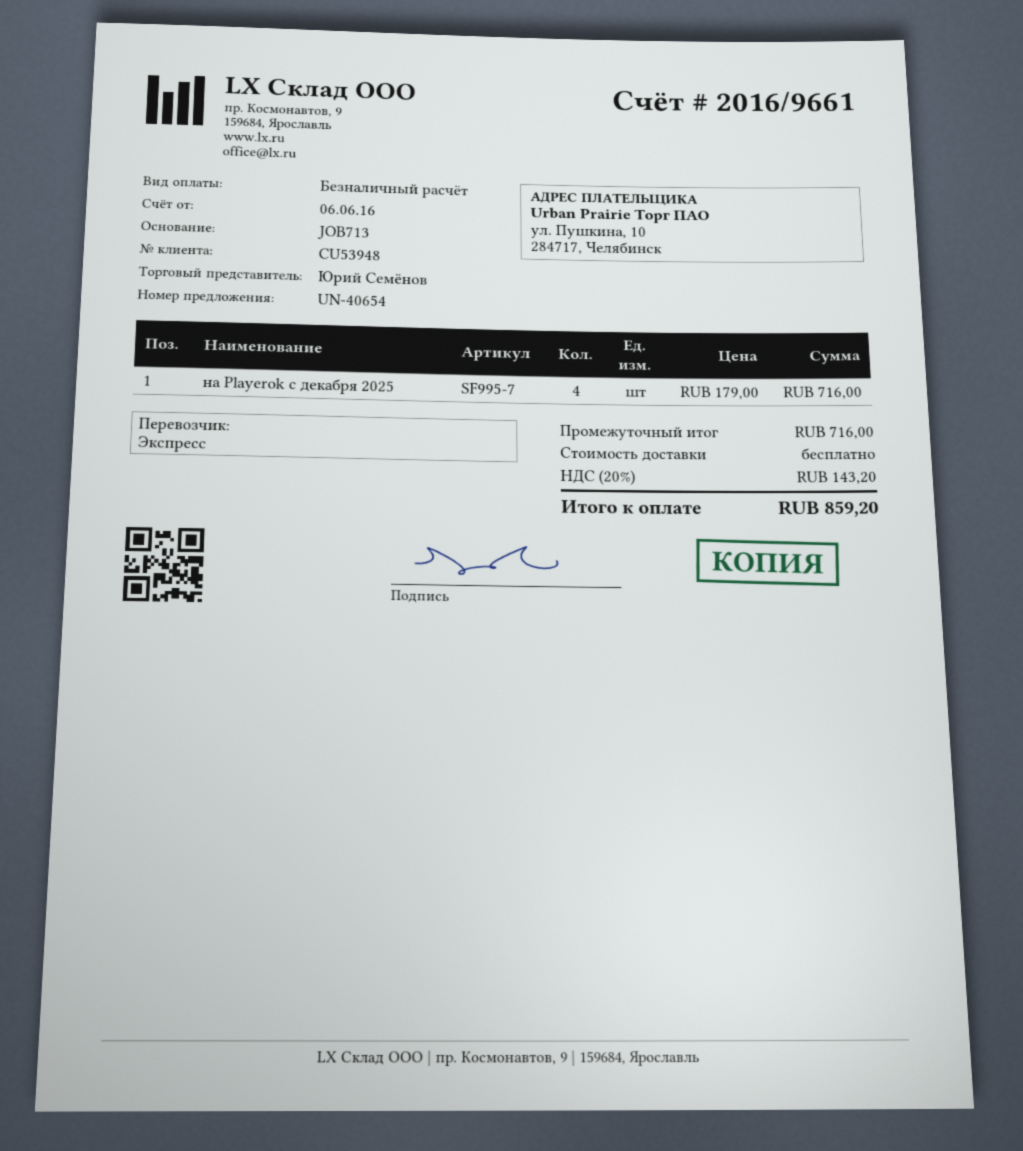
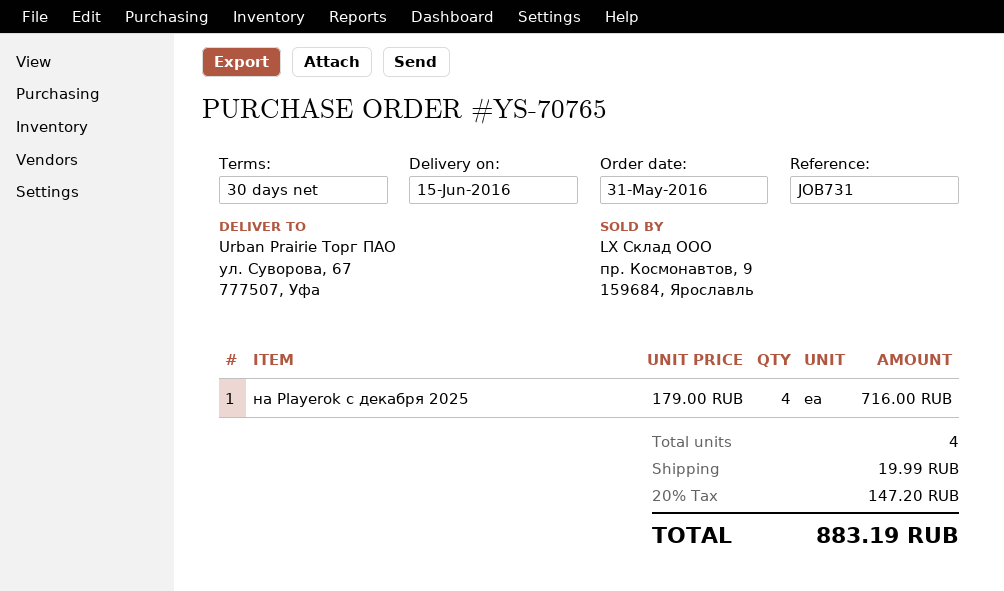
reference: JOB713 -> JOB731
shipping: 0.00 -> 19.99
tax: 20% = 143.20 -> 20% = 147.20
total: 859.20 -> 883.19

